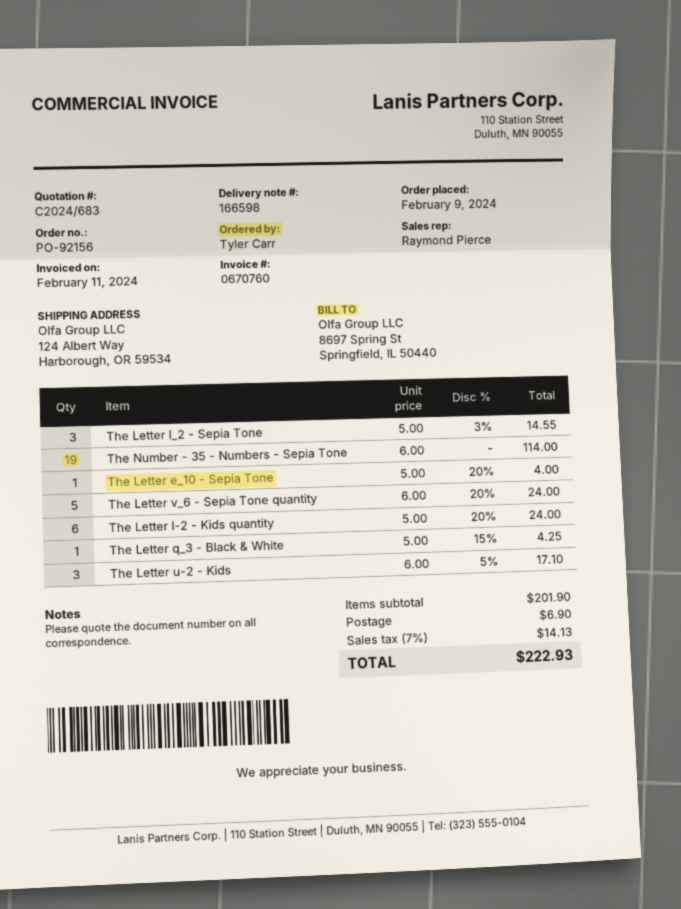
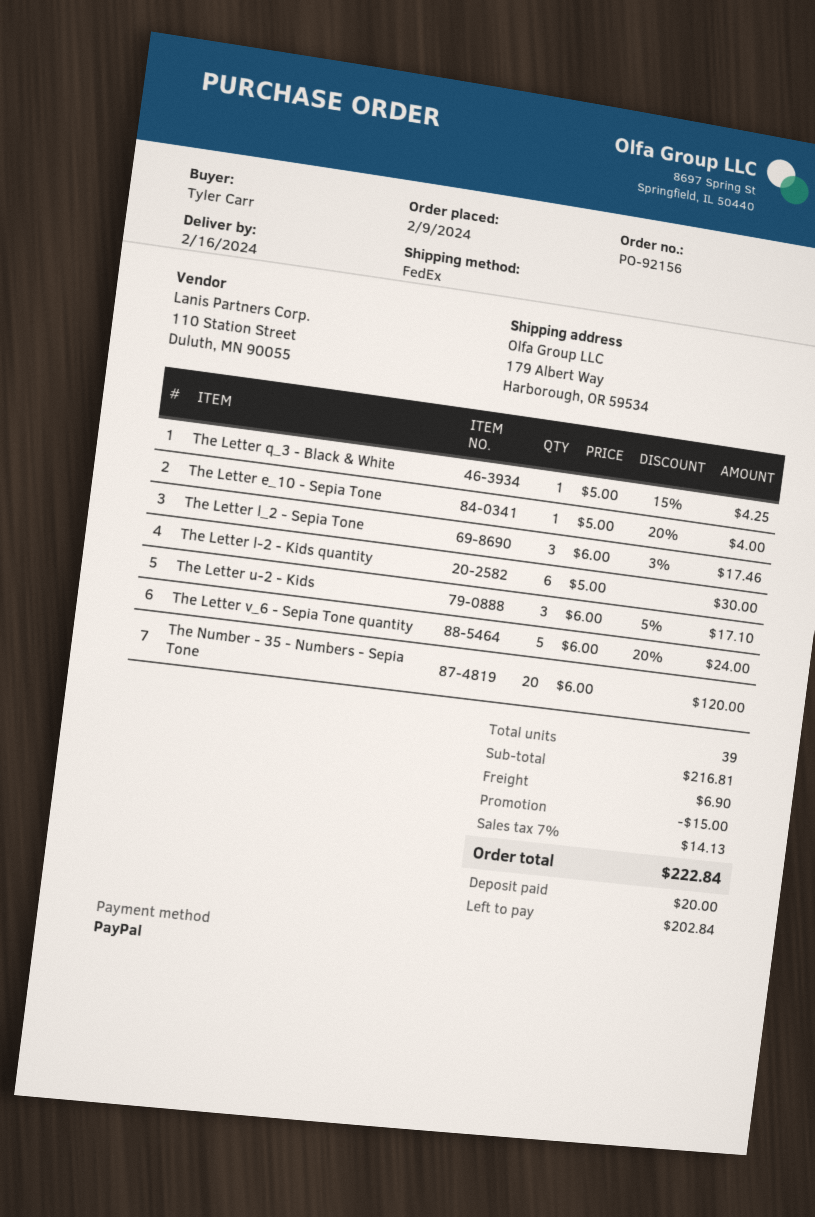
ship to: 124 Albert Way, Harborough, OR 59534 -> 179 Albert Way, Harborough, OR 59534
The Letter l_2 - Sepia Tone: 3 x 5.00 - 3% = 14.55 -> 3 x 6.00 - 3% = 17.46
The Number - 35 - Numbers - Sepia Tone: 19 x 6.00 = 114.00 -> 20 x 6.00 = 120.00
The Letter l-2 - Kids quantity: 6 x 5.00 - 20% = 24.00 -> 6 x 5.00 = 30.00
subtotal: 201.90 -> 216.81
discount: none -> 15.00
total: 222.93 -> 222.84

